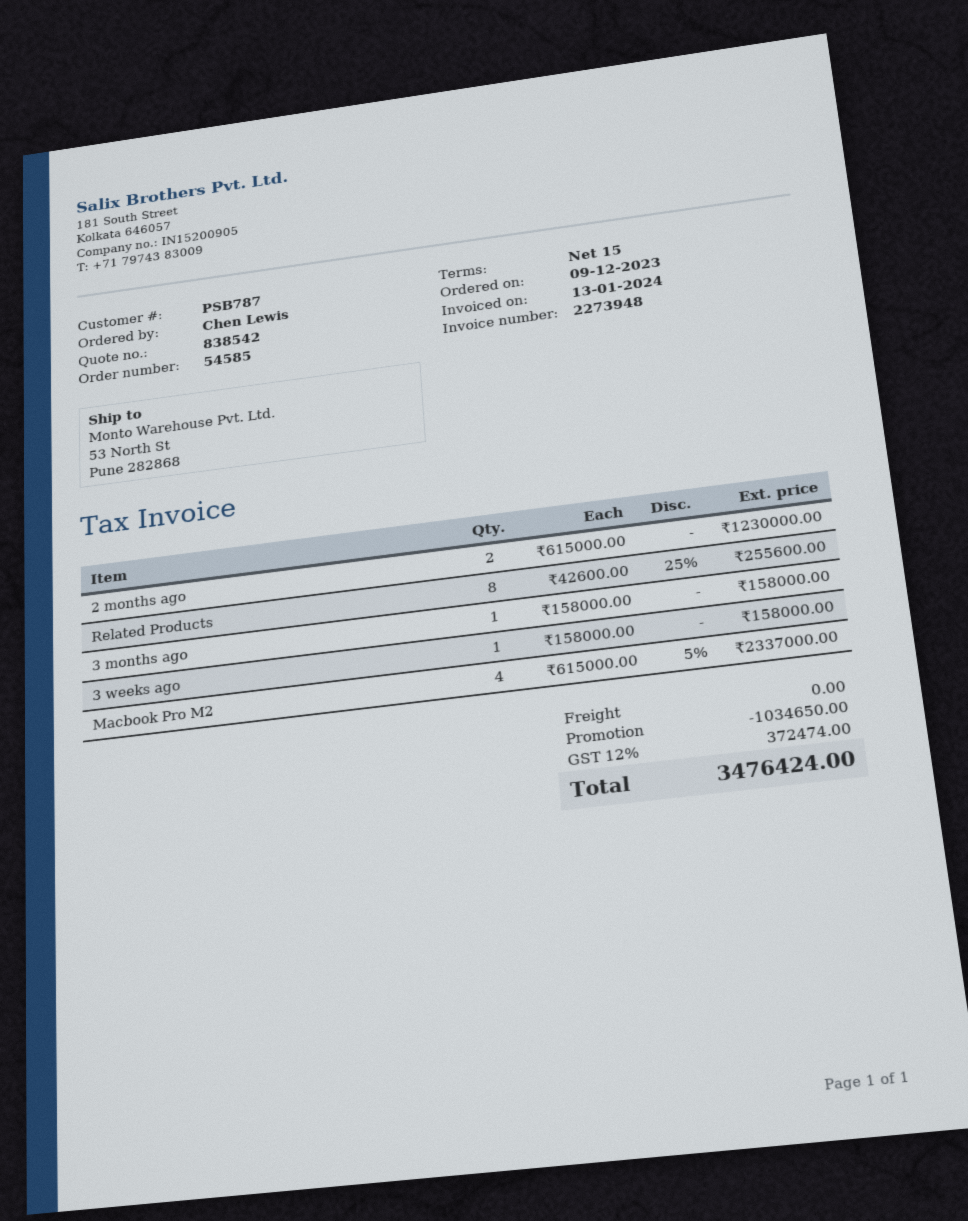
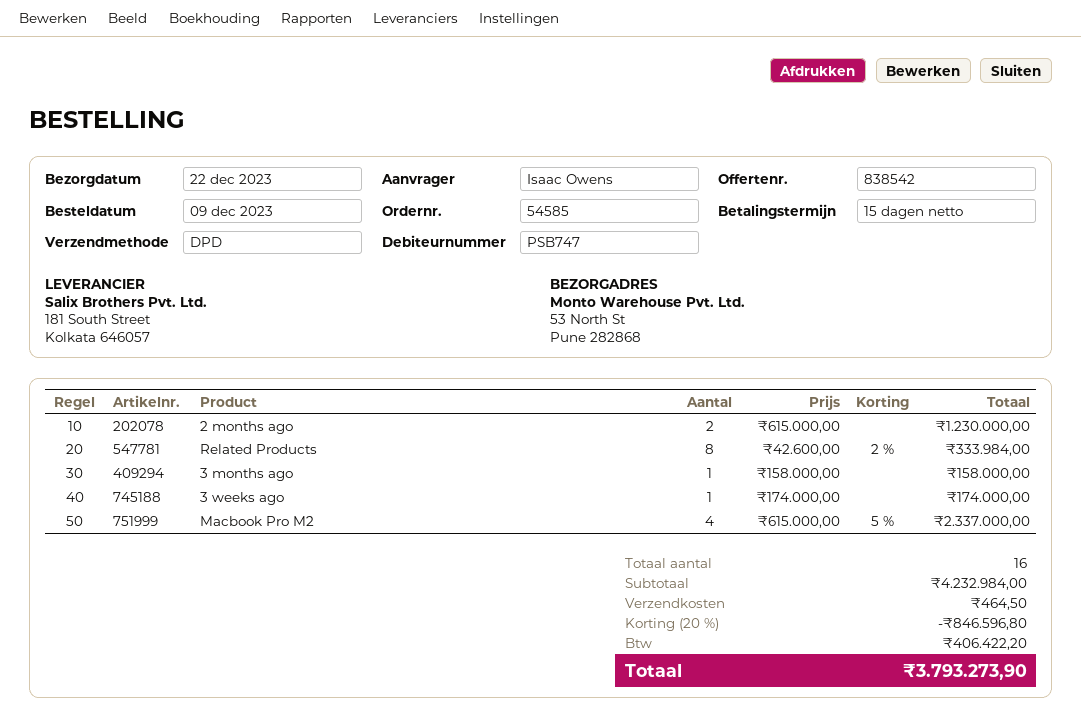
customer number: PSB787 -> PSB747
ordered by: Chen Lewis -> Isaac Owens
Related Products: 8 x 42600.00 - 25% = 255600.00 -> 8 x 42600.00 - 2% = 333984.00
3 weeks ago: 1 x 158000.00 = 158000.00 -> 1 x 174000.00 = 174000.00
discount: 1034650.00 -> 846596.80
shipping: 0.00 -> 464.50
tax: 372474.00 -> 406422.20
total: 3476424.00 -> 3793273.90

